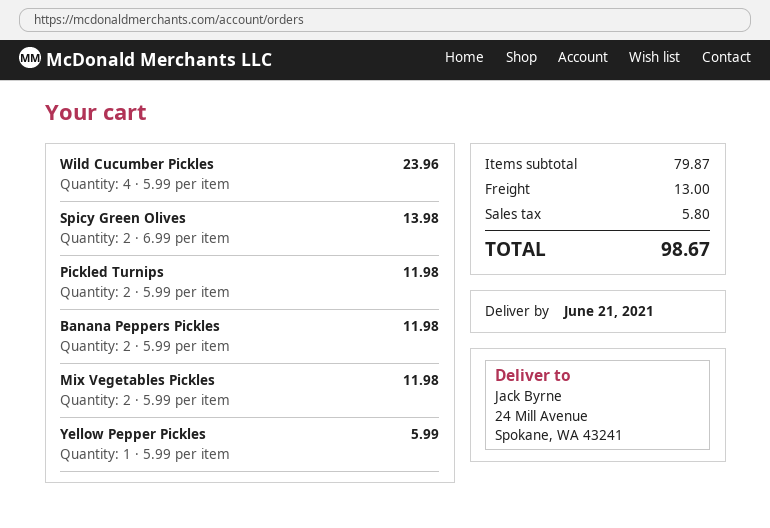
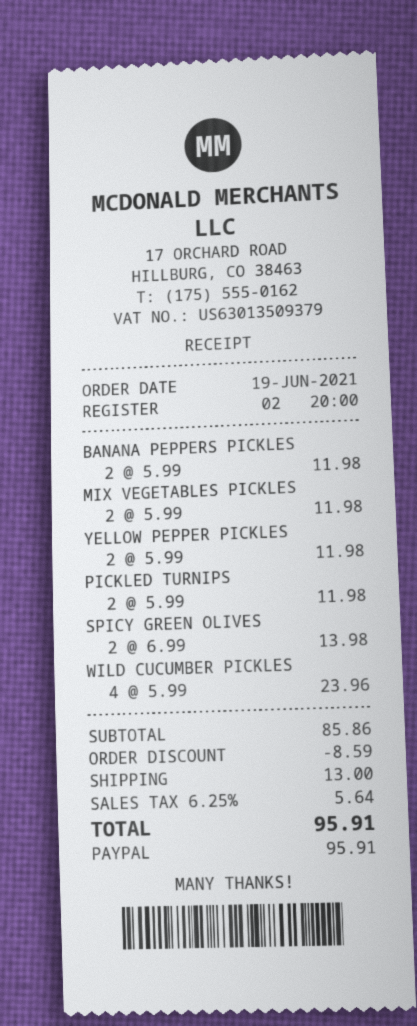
Yellow Pepper Pickles: 1 x 5.99 = 5.99 -> 2 x 5.99 = 11.98
subtotal: 79.87 -> 85.86
discount: none -> 8.59
tax: 5.80 -> 5.64
total: 98.67 -> 95.91

